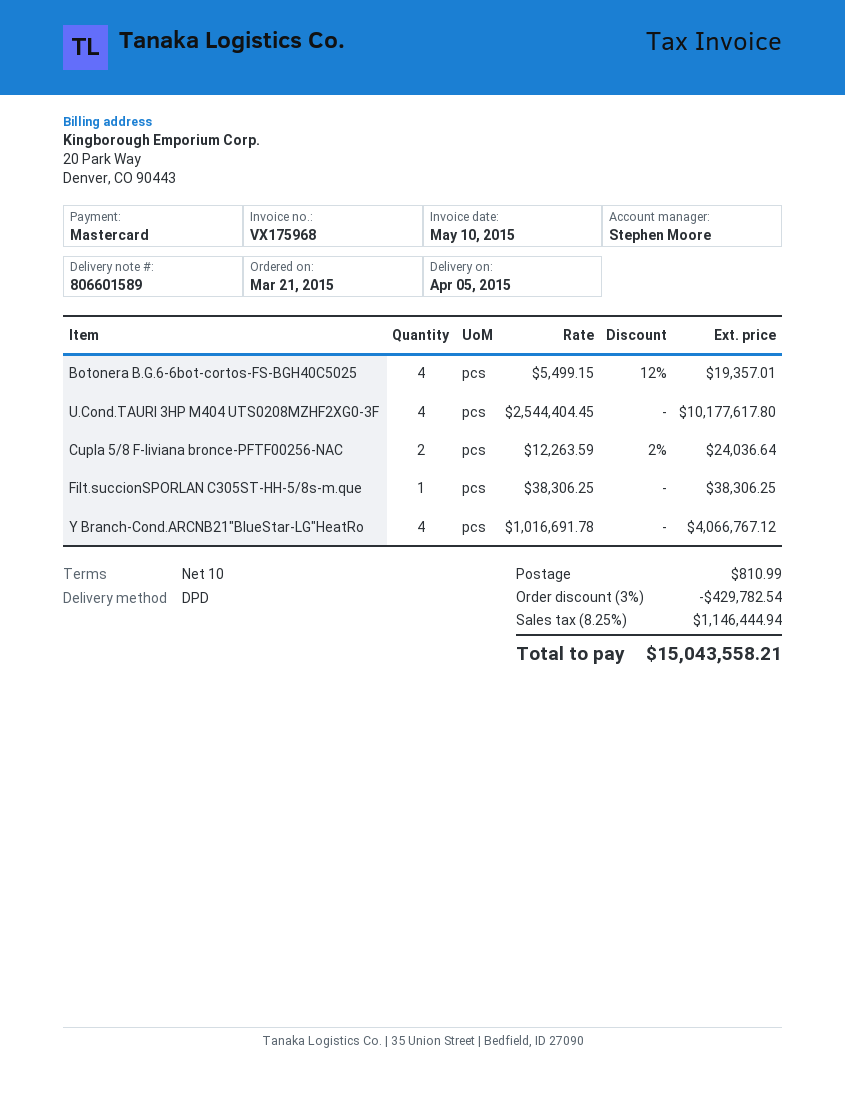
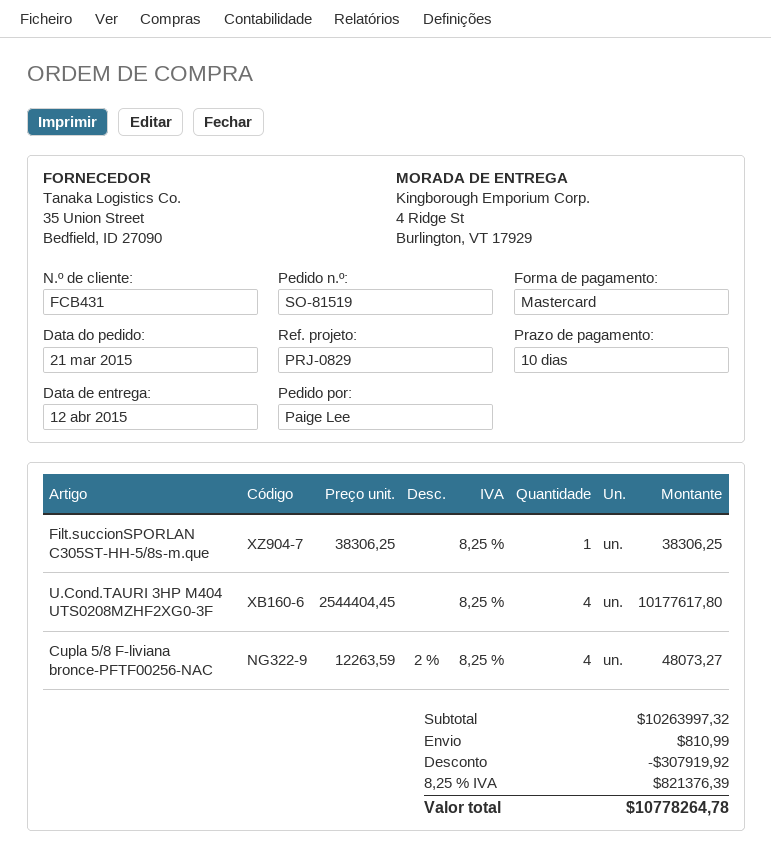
delivery date: 2015-04-05 -> 2015-04-12
Botonera B.G.6-6bot-cortos-FS-BGH40C5025: 4 x 5499.15 - 12% = 19357.01 -> none
Cupla 5/8 F-liviana bronce-PFTF00256-NAC: 2 x 12263.59 - 2% = 24036.64 -> 4 x 12263.59 - 2% = 48073.27
Y Branch-Cond.ARCNB21"BlueStar-LG"HeatRo: 4 x 1016691.78 = 4066767.12 -> none
discount: 429782.54 -> 307919.92
tax: 8.25% = 1146444.94 -> 8.25% = 821376.39
total: 15043558.21 -> 10778264.78

